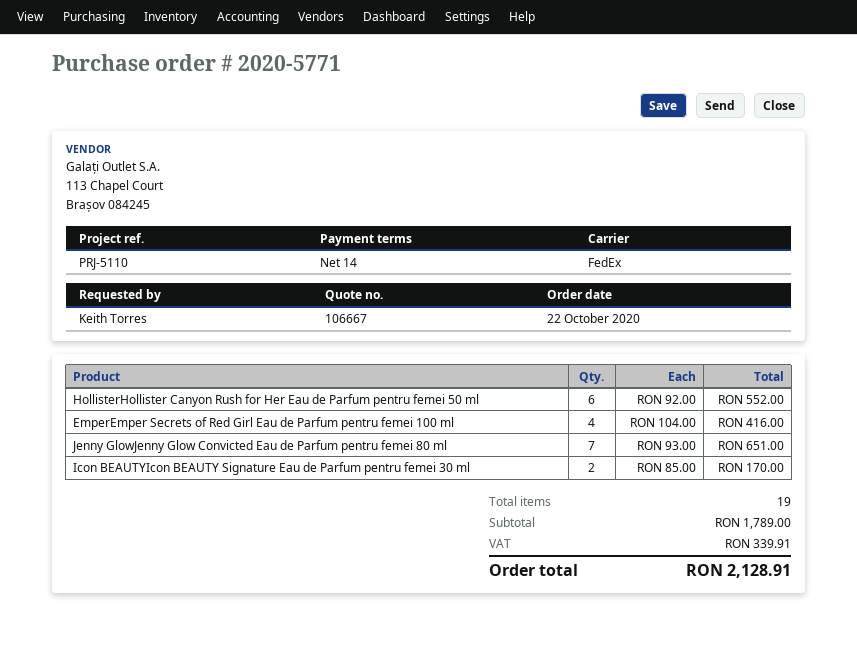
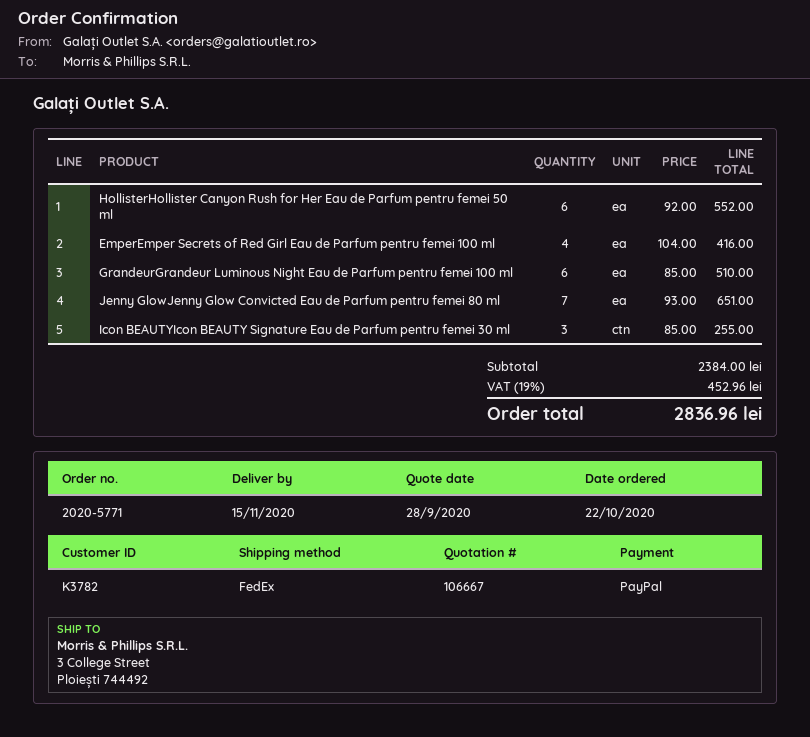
Icon BEAUTYIcon BEAUTY Signature Eau de Parfum pentru femei 30 ml: 2 x 85.00 = 170.00 -> 3 x 85.00 = 255.00
GrandeurGrandeur Luminous Night Eau de Parfum pentru femei 100 ml: none -> 6 x 85.00 = 510.00
subtotal: 1789.00 -> 2384.00
tax: 339.91 -> 452.96
total: 2128.91 -> 2836.96

